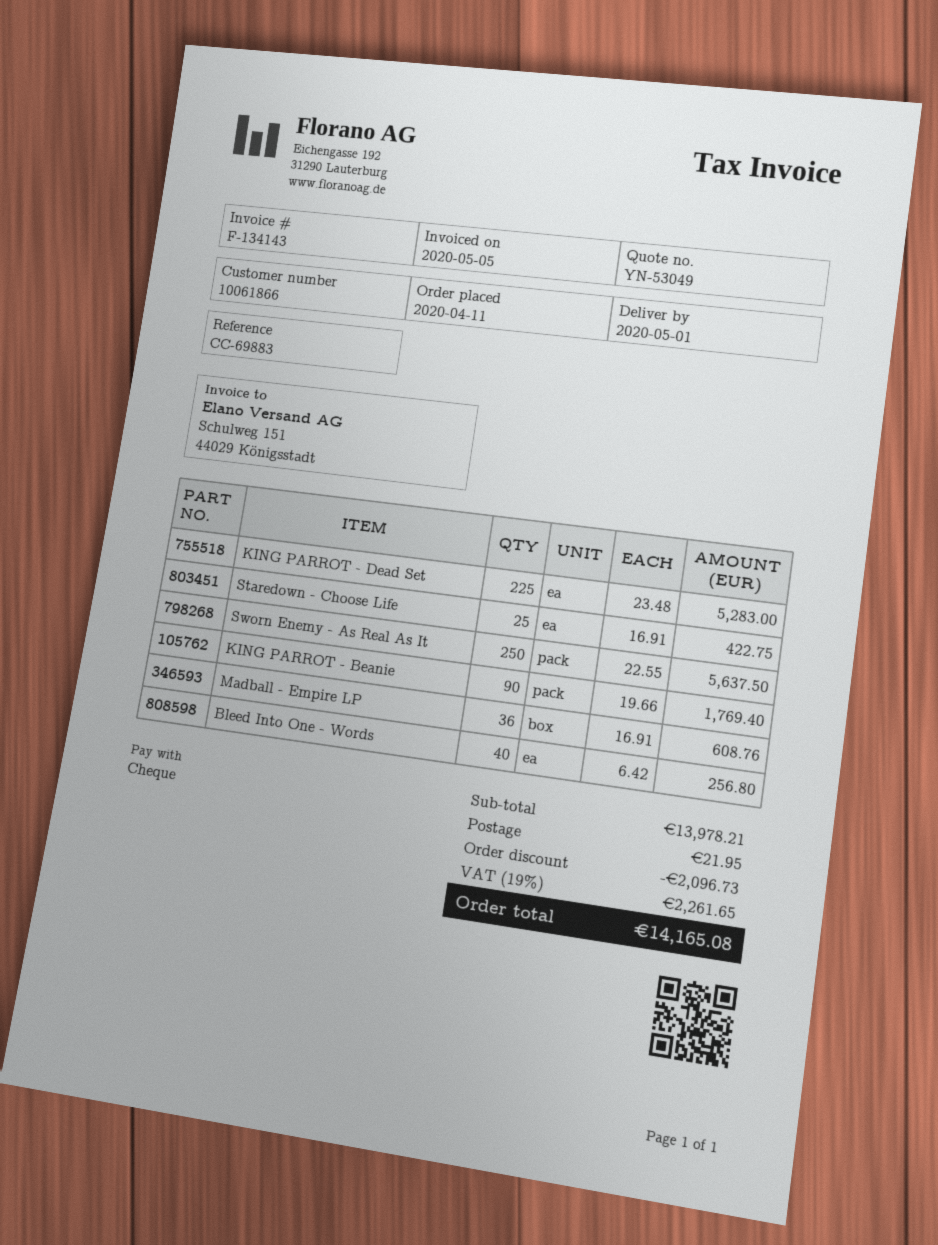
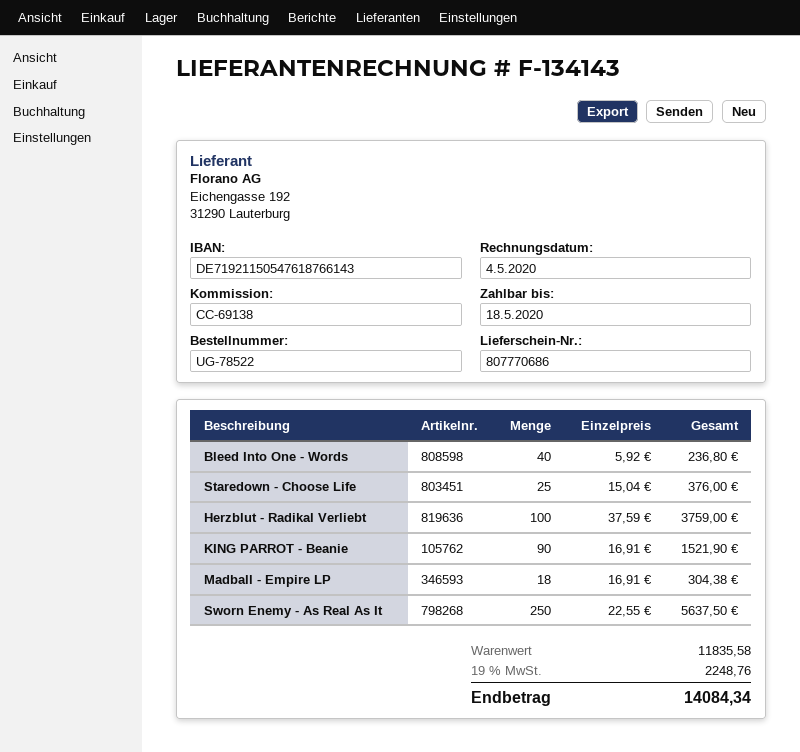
invoice date: 2020-05-05 -> 2020-05-04
reference: CC-69883 -> CC-69138
KING PARROT - Dead Set: 225 x 23.48 = 5283.00 -> none
Staredown - Choose Life: 25 x 16.91 = 422.75 -> 25 x 15.04 = 376.00
KING PARROT - Beanie: 90 x 19.66 = 1769.40 -> 90 x 16.91 = 1521.90
Madball - Empire LP: 36 x 16.91 = 608.76 -> 18 x 16.91 = 304.38
Bleed Into One - Words: 40 x 6.42 = 256.80 -> 40 x 5.92 = 236.80
Herzblut - Radikal Verliebt: none -> 100 x 37.59 = 3759.00
subtotal: 13978.21 -> 11835.58
discount: 2096.73 -> none
shipping: 21.95 -> none
tax: 19% = 2261.65 -> 19% = 2248.76
total: 14165.08 -> 14084.34

